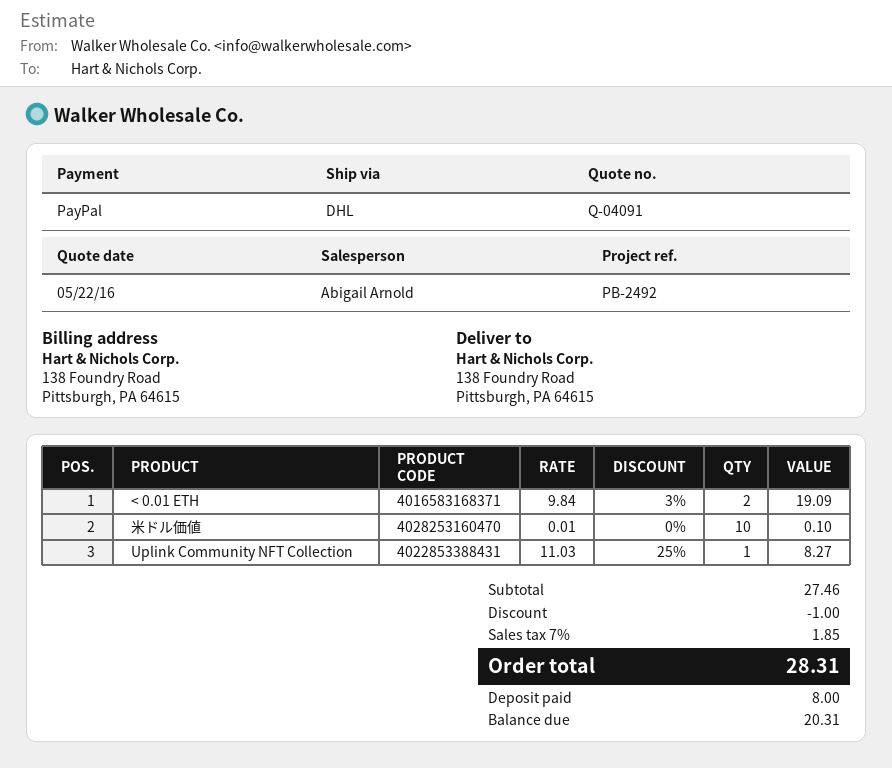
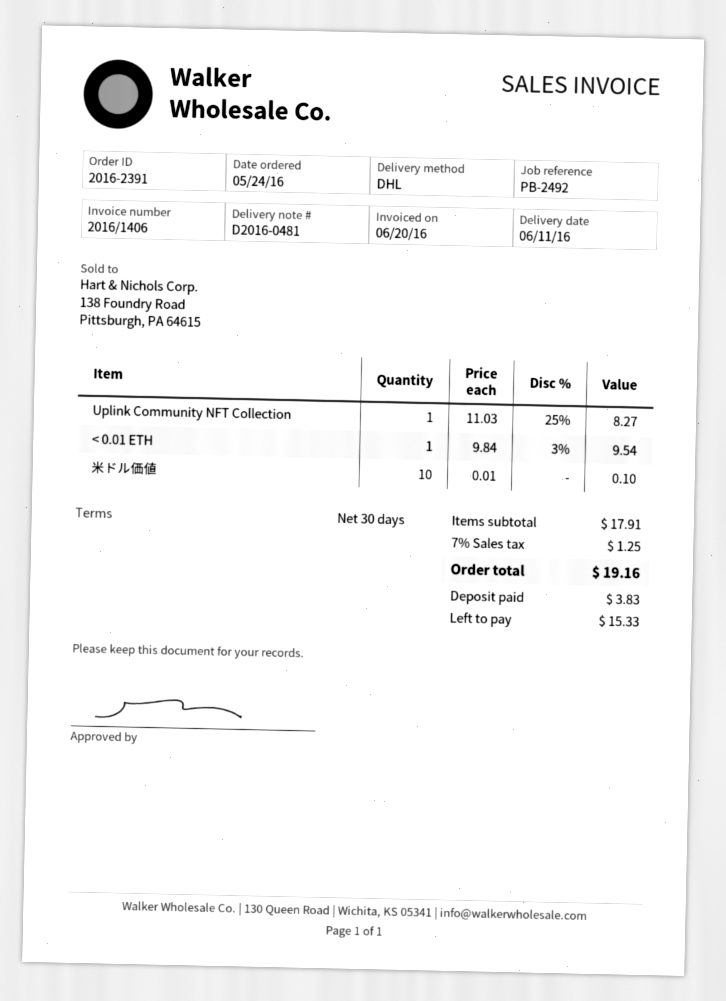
< 0.01 ETH: 2 x 9.84 - 3% = 19.09 -> 1 x 9.84 - 3% = 9.54
subtotal: 27.46 -> 17.91
discount: 1.00 -> none
tax: 7% = 1.85 -> 7% = 1.25
total: 28.31 -> 19.16
deposit: 8.00 -> 3.83
balance: 20.31 -> 15.33

